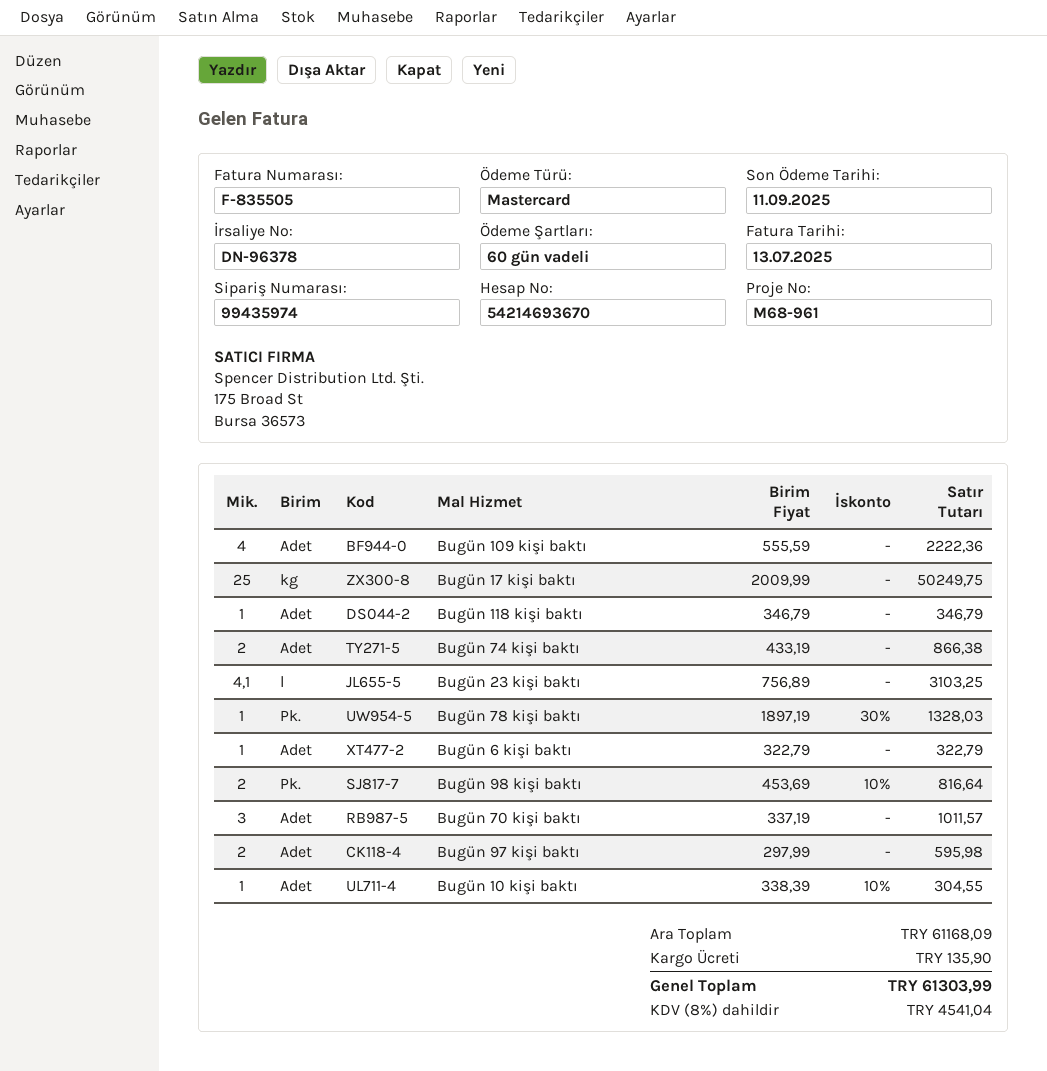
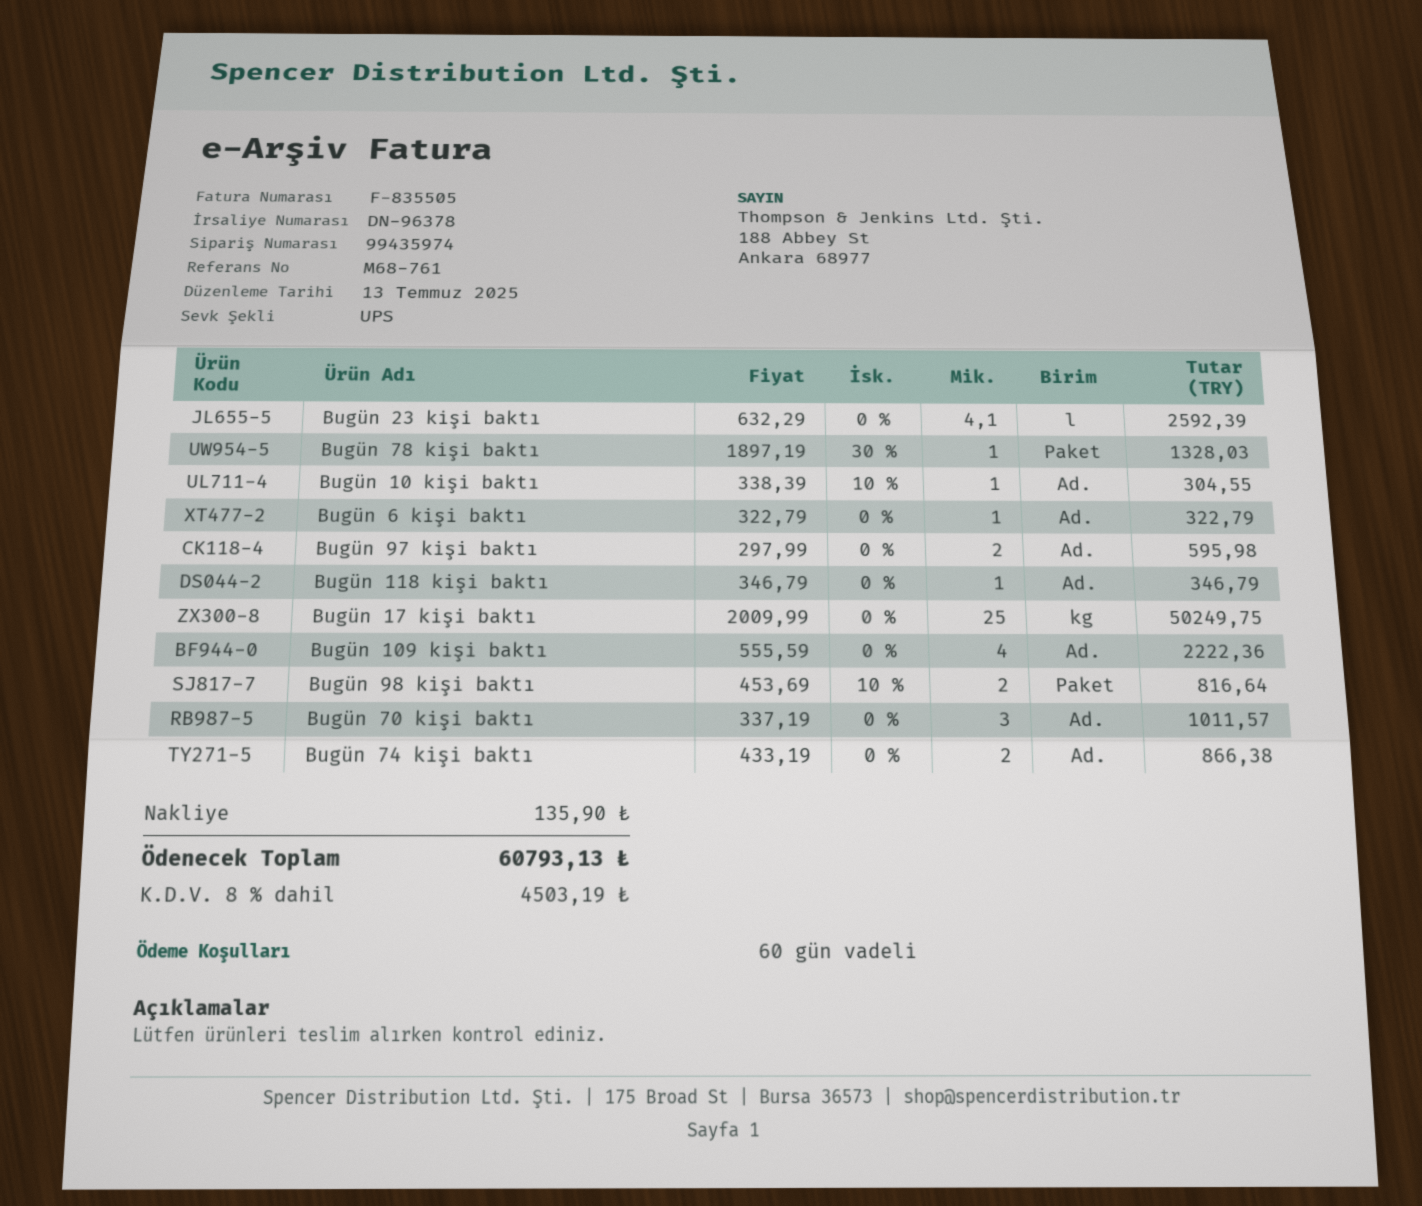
reference: M68-961 -> M68-761
Bugün 23 kişi baktı: 4.1 x 756.89 = 3103.25 -> 4.1 x 632.29 = 2592.39
tax: 8% = 4541.04 -> 8% = 4503.19
total: 61303.99 -> 60793.13

